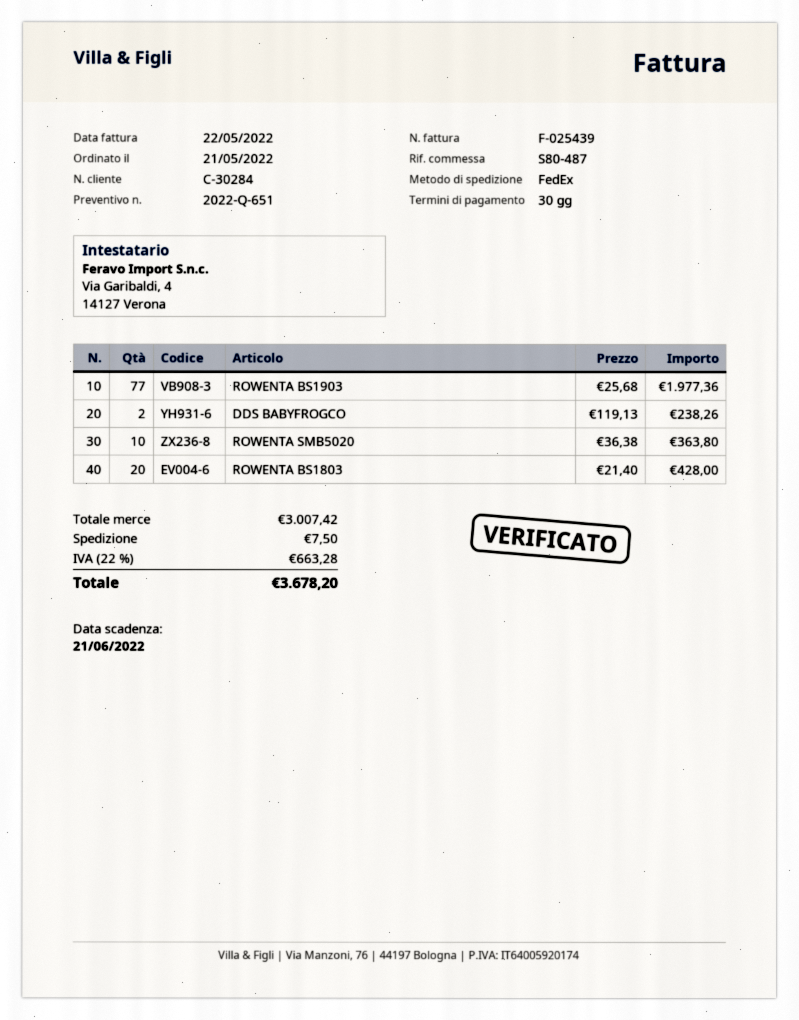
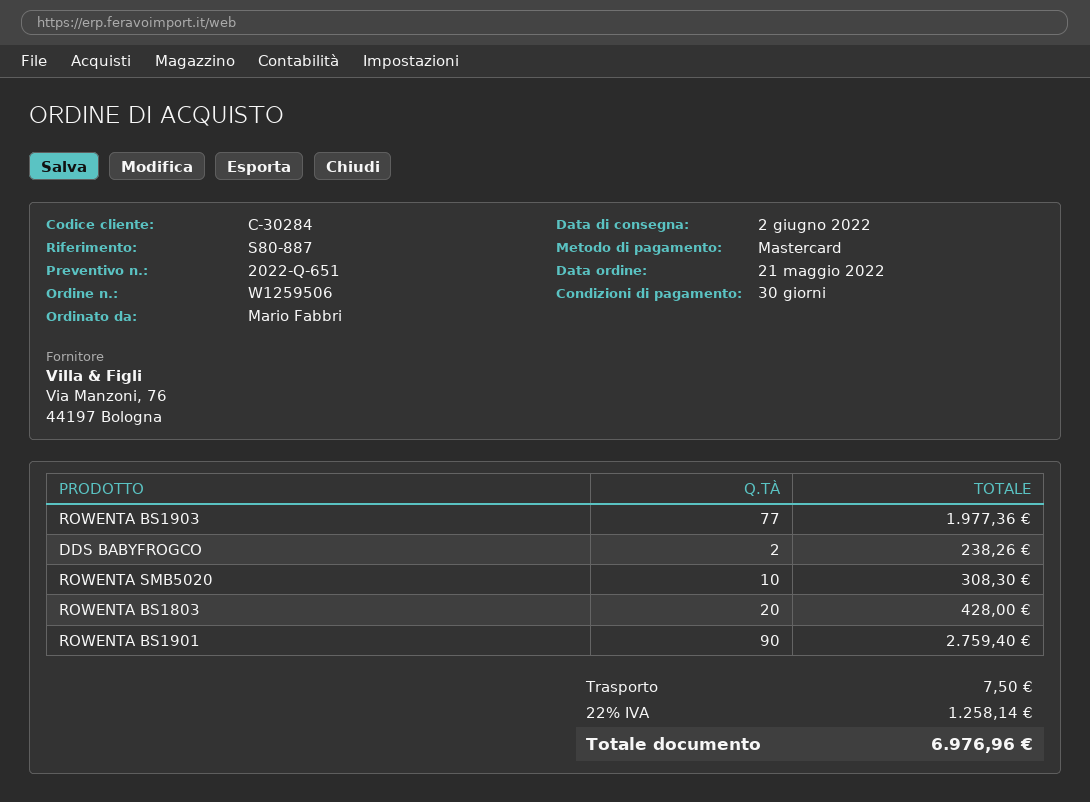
reference: S80-487 -> S80-887
ROWENTA SMB5020: 10 for 363.80 -> 10 for 308.30
ROWENTA BS1901: none -> 90 for 2759.40
tax: 22% = 663.28 -> 22% = 1258.14
total: 3678.20 -> 6976.96

